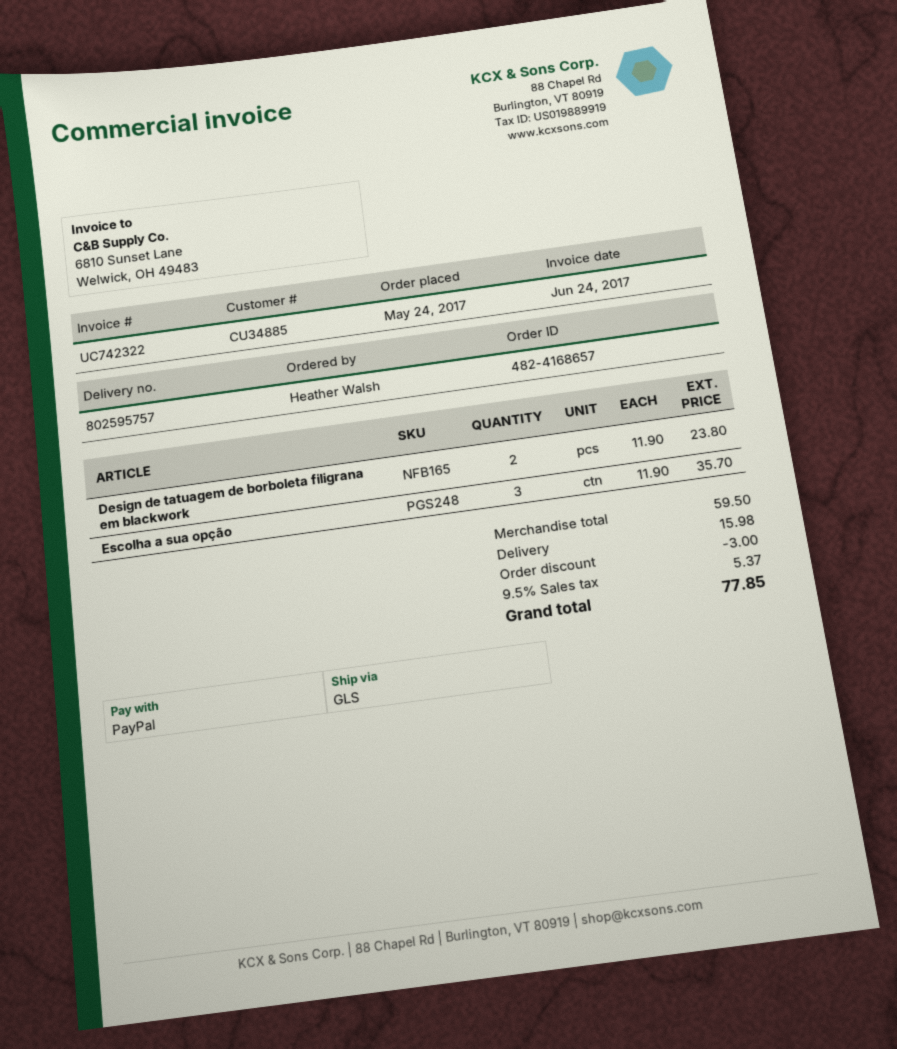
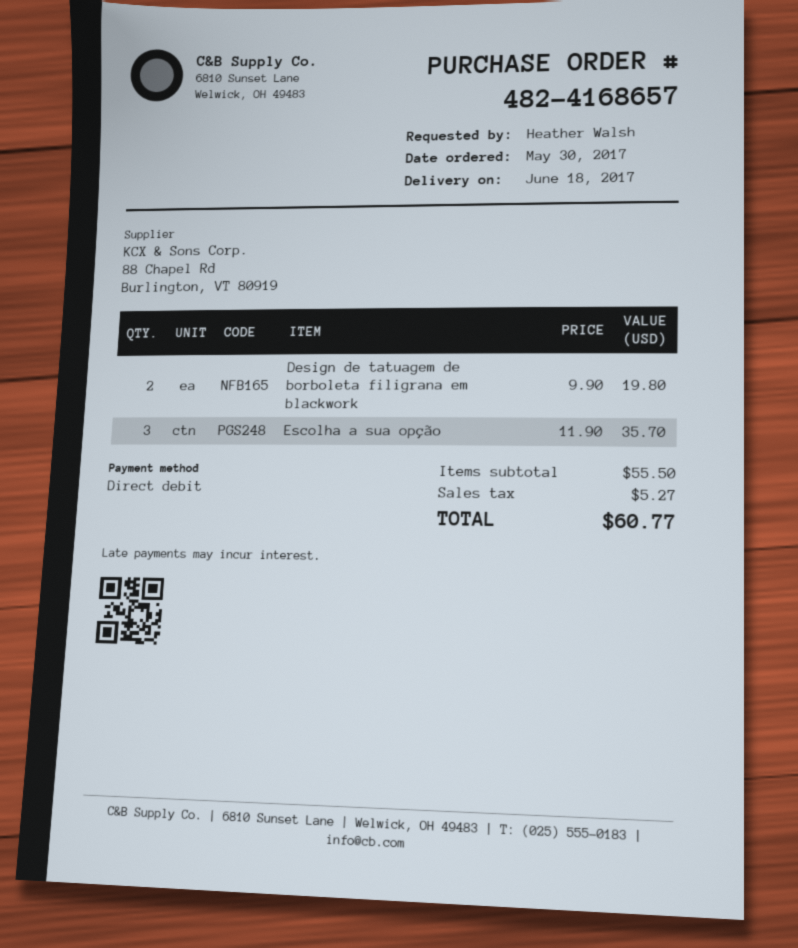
order date: 2017-05-24 -> 2017-05-30
payment method: PayPal -> direct debit
Design de tatuagem de borboleta filigrana em blackwork: 2 x 11.90 = 23.80 -> 2 x 9.90 = 19.80
subtotal: 59.50 -> 55.50
discount: 3.00 -> none
shipping: 15.98 -> none
tax: 5.37 -> 5.27
total: 77.85 -> 60.77

